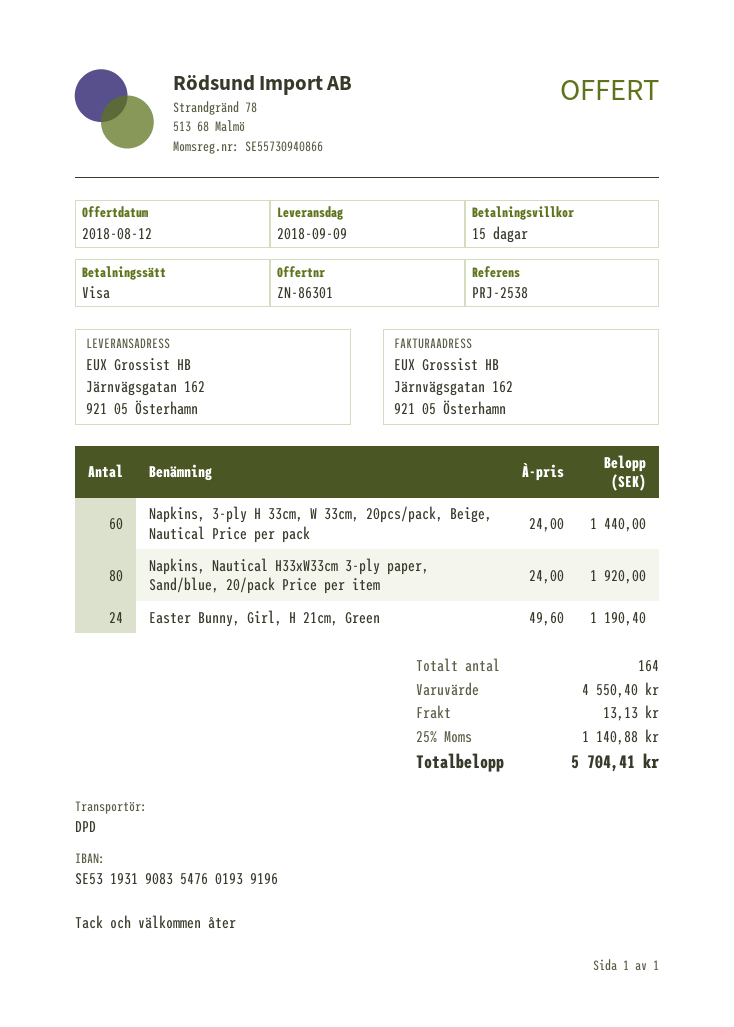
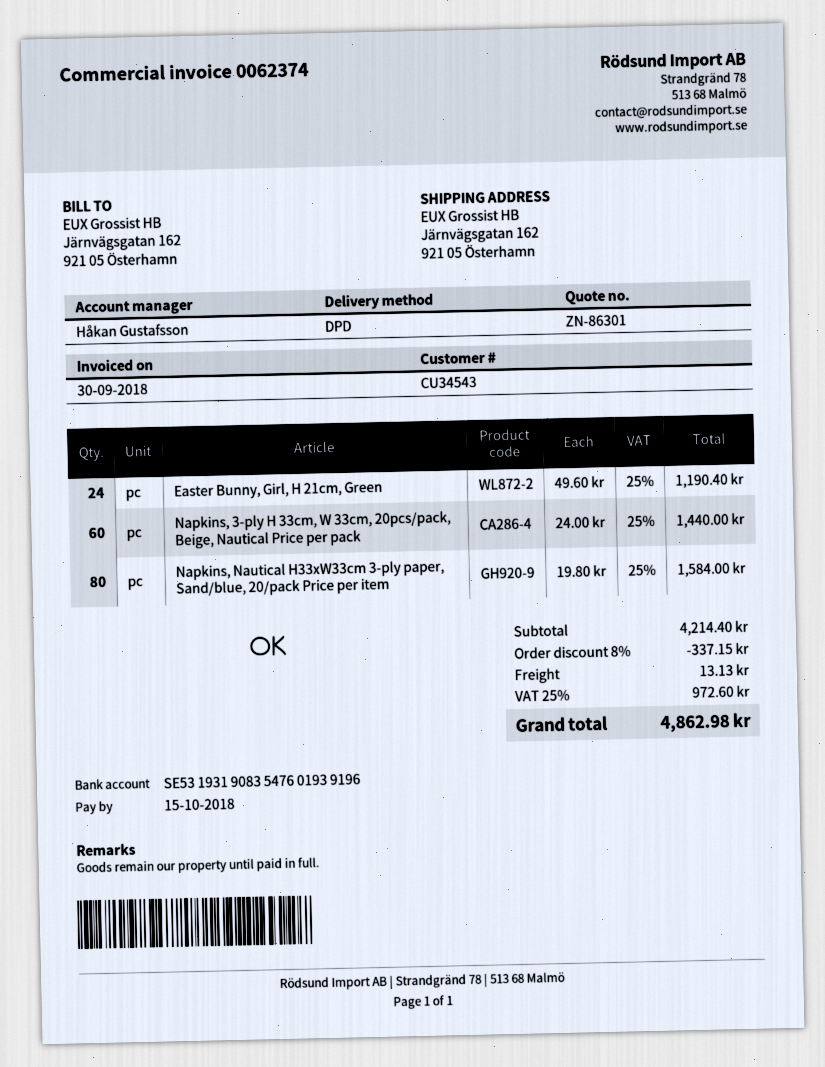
Napkins, Nautical H33xW33cm 3-ply paper, Sand/blue, 20/pack Price per item: 80 x 24.00 = 1920.00 -> 80 x 19.80 = 1584.00
subtotal: 4550.40 -> 4214.40
discount: none -> 8% = 337.15
tax: 25% = 1140.88 -> 25% = 972.60
total: 5704.41 -> 4862.98

